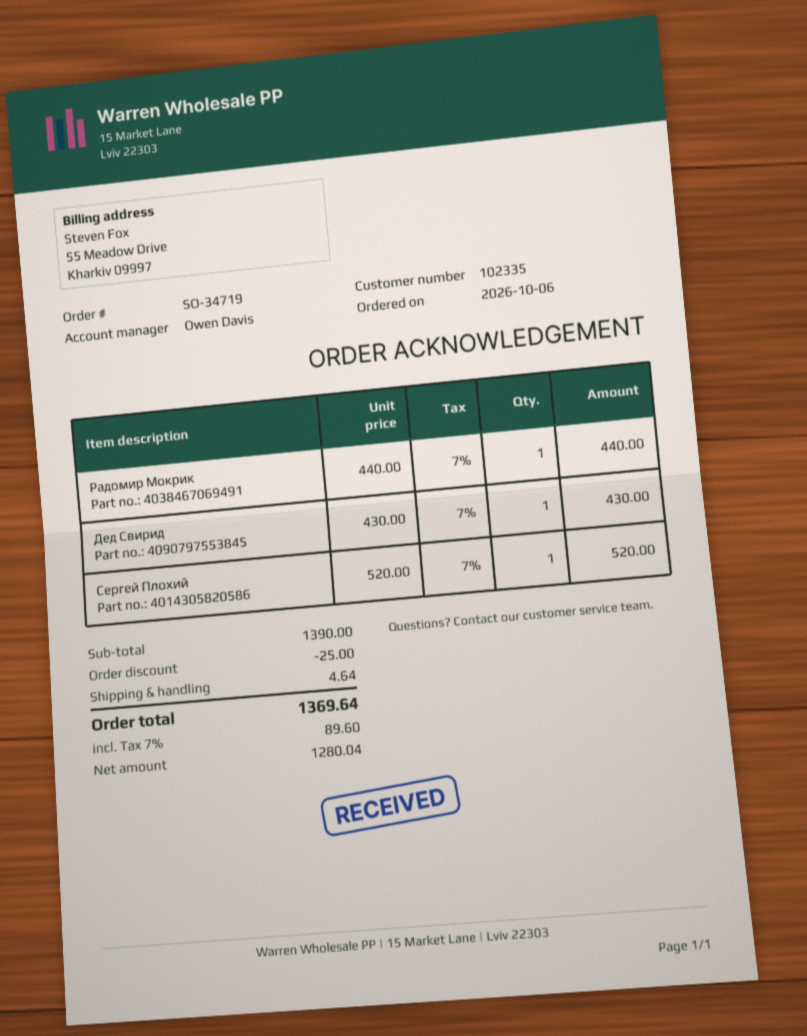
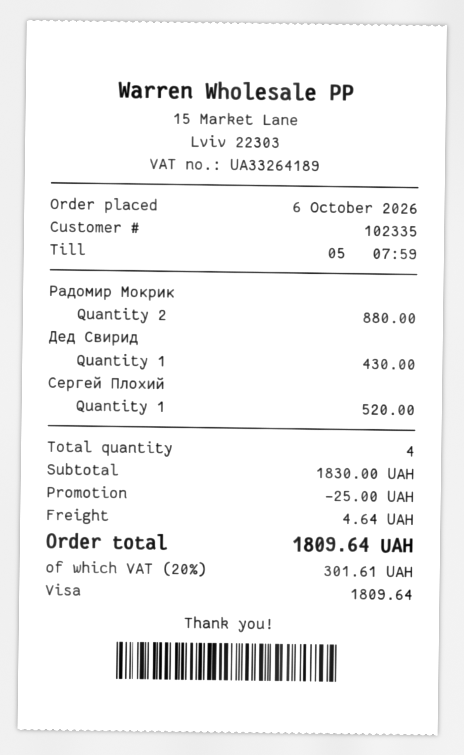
Радомир Мокрик: 1 for 440.00 -> 2 for 880.00
subtotal: 1390.00 -> 1830.00
tax: 7% = 89.60 -> 20% = 301.61
total: 1369.64 -> 1809.64

